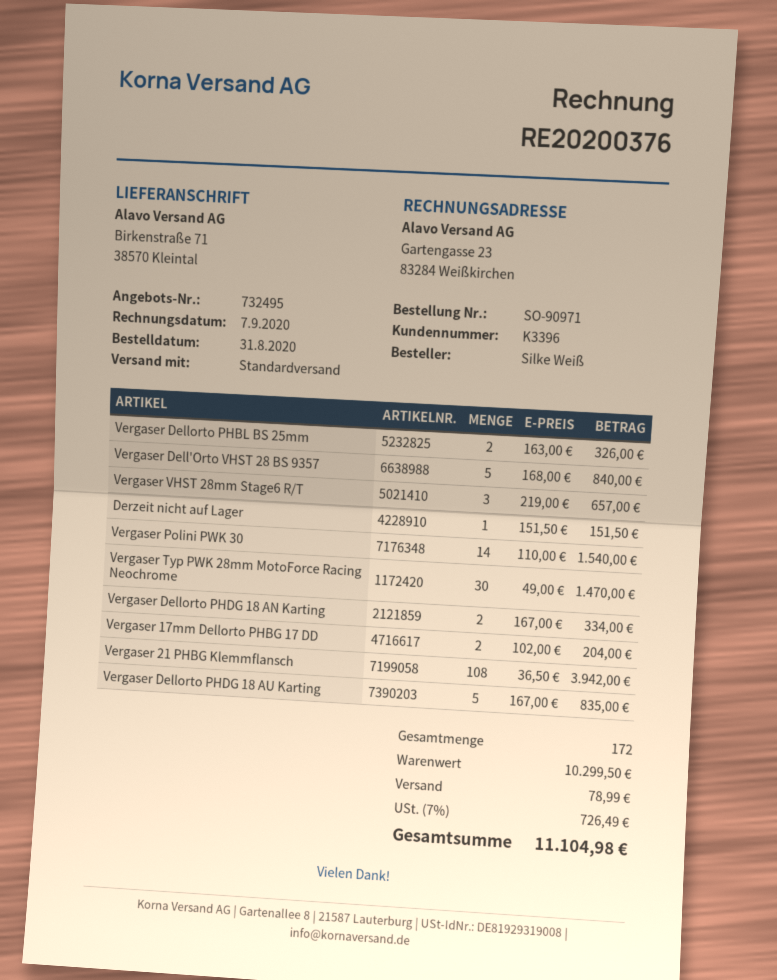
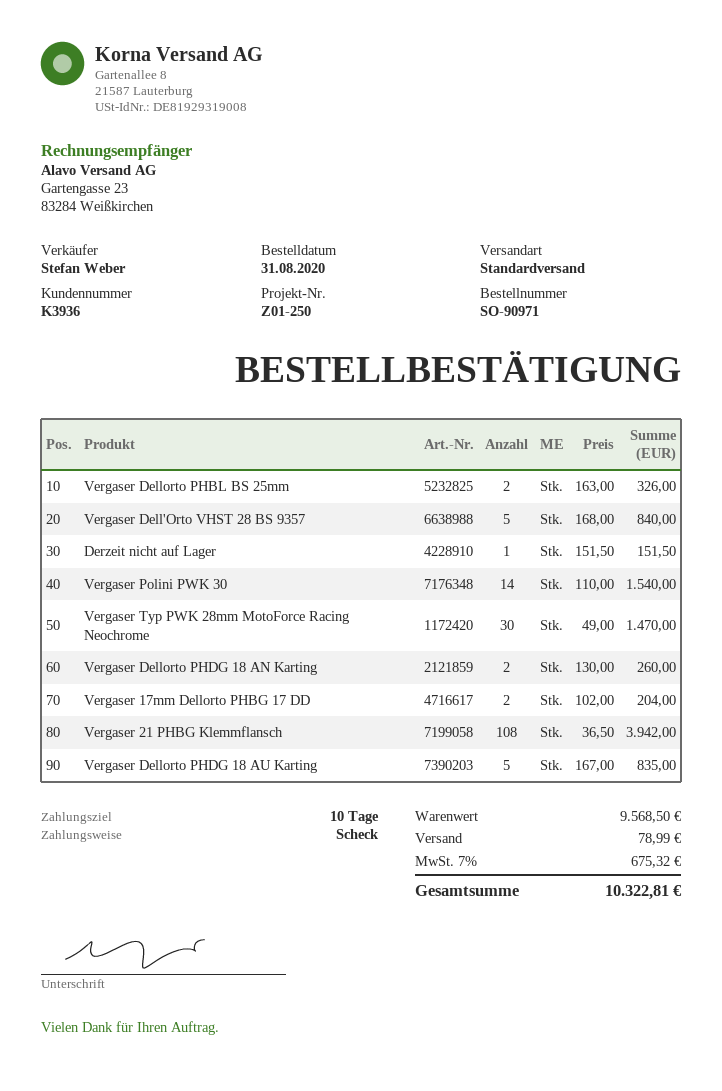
customer number: K3396 -> K3936
Vergaser VHST 28mm Stage6 R/T: 3 x 219.00 = 657.00 -> none
Vergaser Dellorto PHDG 18 AN Karting: 2 x 167.00 = 334.00 -> 2 x 130.00 = 260.00
subtotal: 10299.50 -> 9568.50
tax: 7% = 726.49 -> 7% = 675.32
total: 11104.98 -> 10322.81

